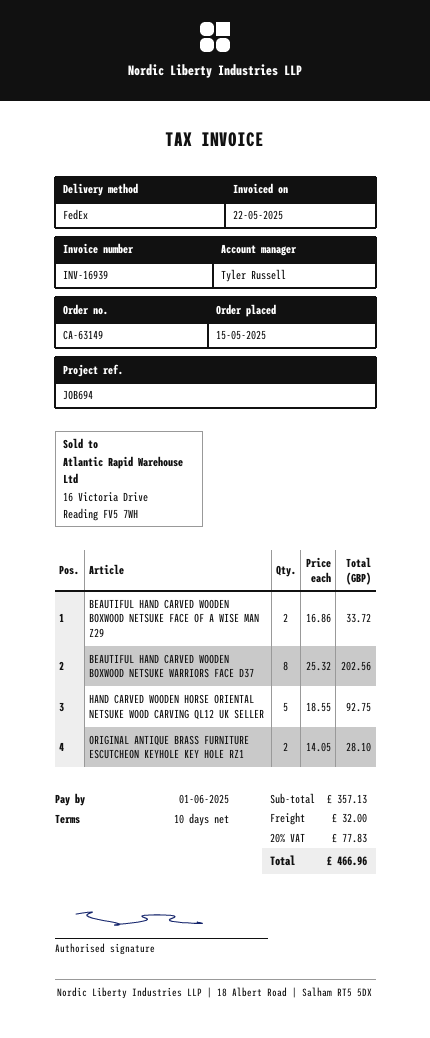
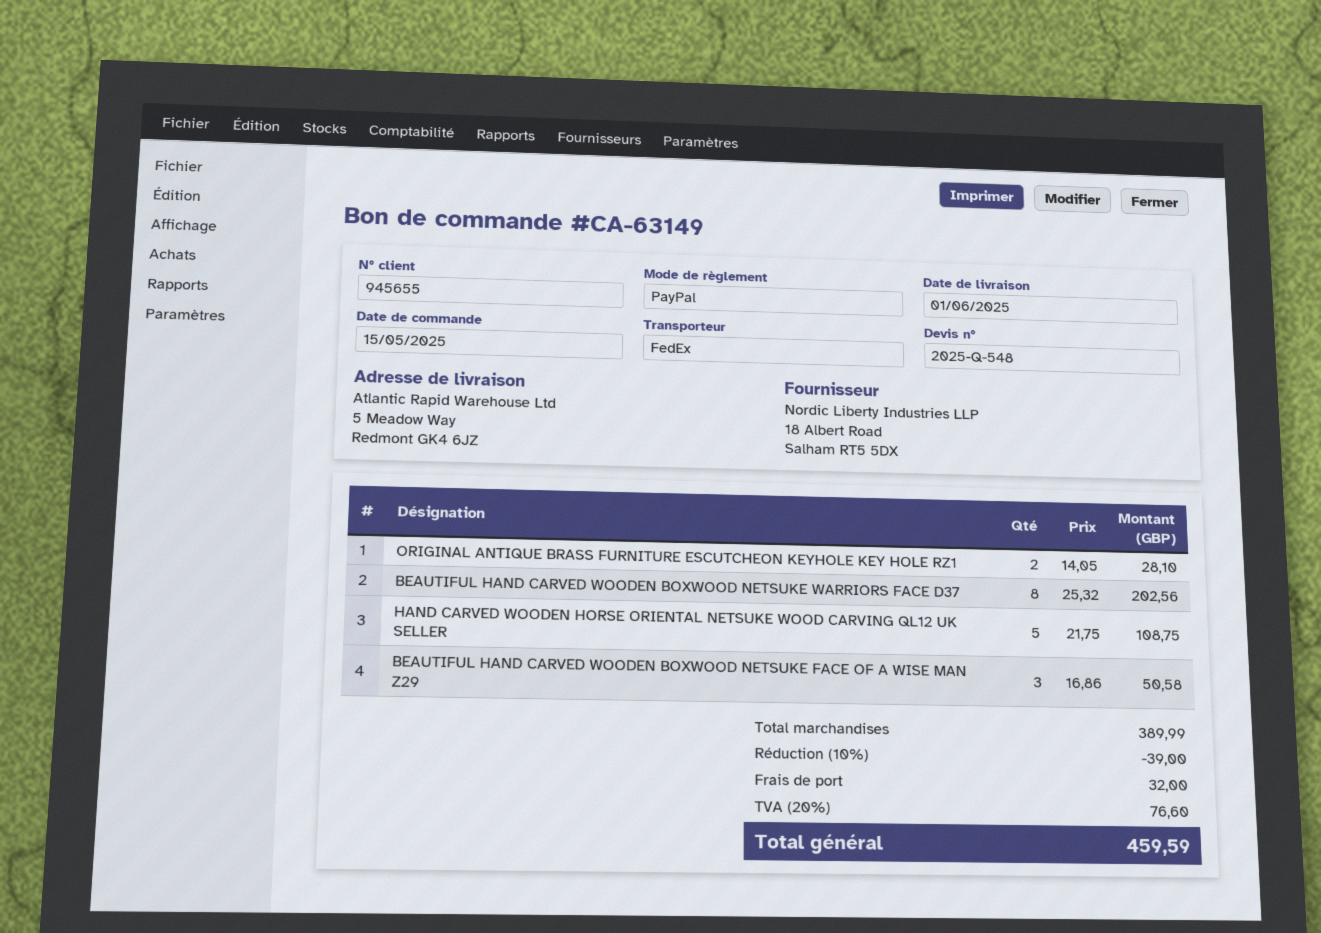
BEAUTIFUL HAND CARVED WOODEN BOXWOOD NETSUKE FACE OF A WISE MAN Z29: 2 x 16.86 = 33.72 -> 3 x 16.86 = 50.58
HAND CARVED WOODEN HORSE ORIENTAL NETSUKE WOOD CARVING QL12 UK SELLER: 5 x 18.55 = 92.75 -> 5 x 21.75 = 108.75
subtotal: 357.13 -> 389.99
discount: none -> 10% = 39.00
tax: 20% = 77.83 -> 20% = 76.60
total: 466.96 -> 459.59

